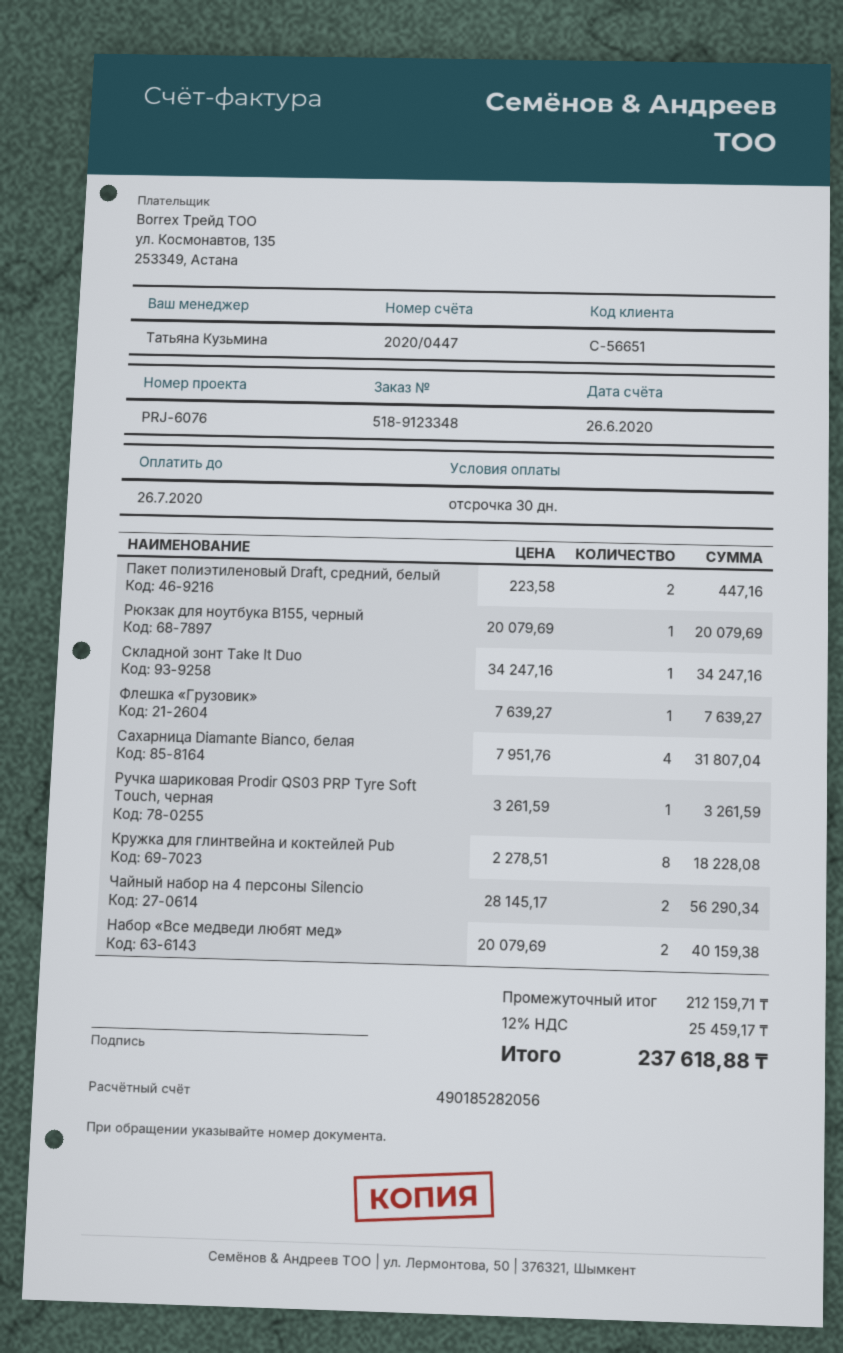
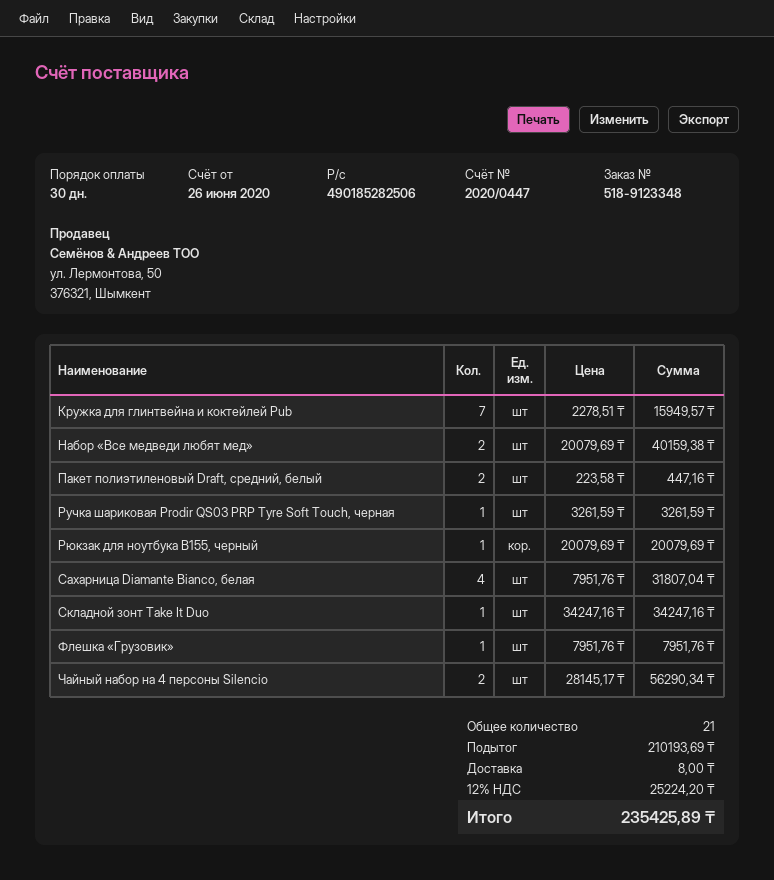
bank account: 490185282056 -> 490185282506
Флешка «Грузовик»: 1 x 7639.27 = 7639.27 -> 1 x 7951.76 = 7951.76
Кружка для глинтвейна и коктейлей Pub: 8 x 2278.51 = 18228.08 -> 7 x 2278.51 = 15949.57
subtotal: 212159.71 -> 210193.69
shipping: none -> 8.00
tax: 12% = 25459.17 -> 12% = 25224.20
total: 237618.88 -> 235425.89

